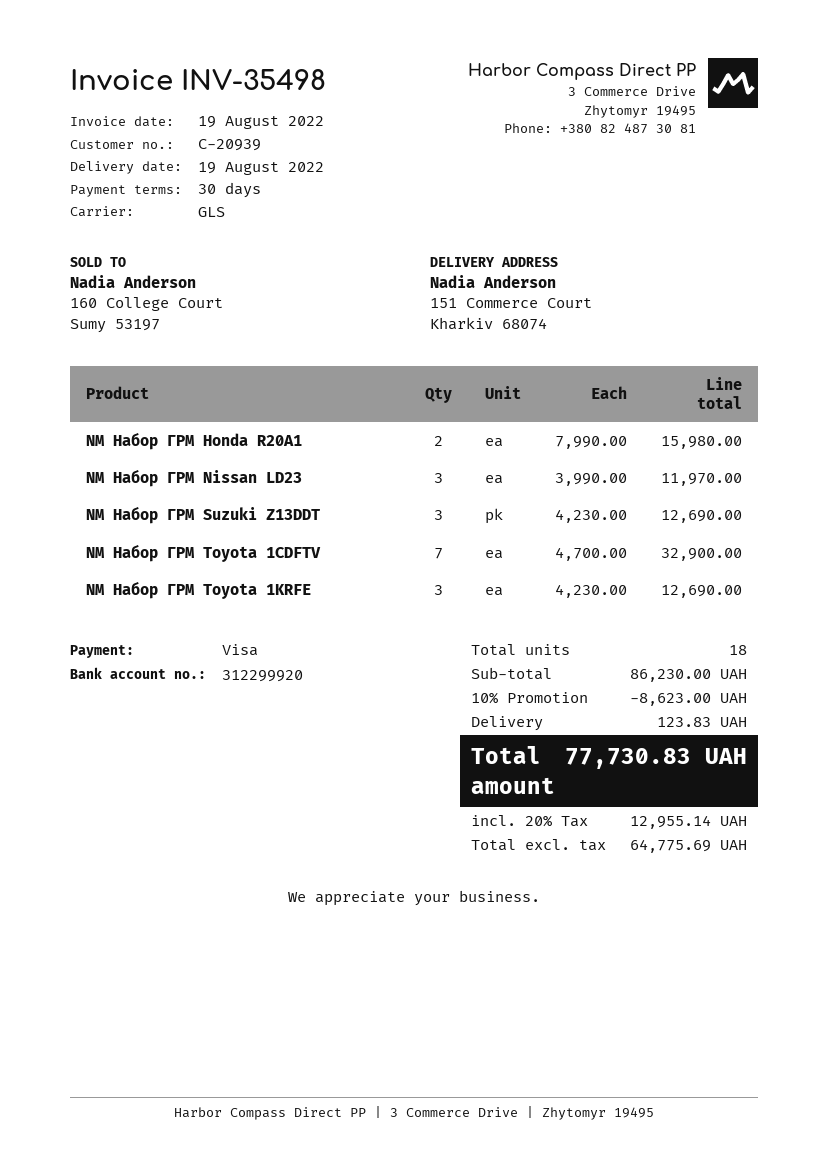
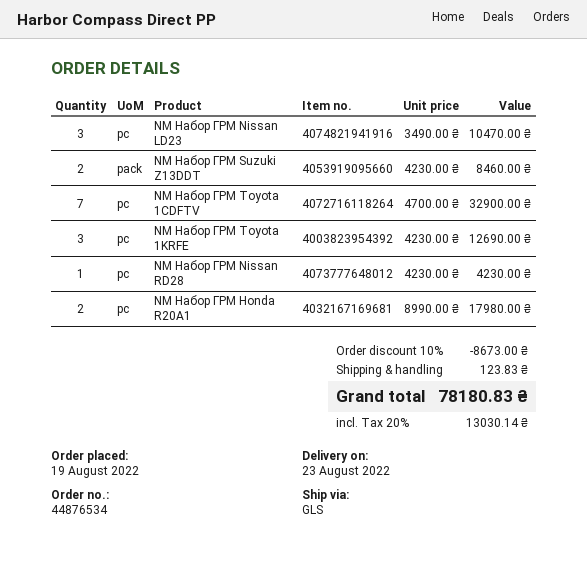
delivery date: 2022-08-19 -> 2022-08-23
NM Набор ГРМ Honda R20A1: 2 x 7990.00 = 15980.00 -> 2 x 8990.00 = 17980.00
NM Набор ГРМ Nissan LD23: 3 x 3990.00 = 11970.00 -> 3 x 3490.00 = 10470.00
NM Набор ГРМ Suzuki Z13DDT: 3 x 4230.00 = 12690.00 -> 2 x 4230.00 = 8460.00
NM Набор ГРМ Nissan RD28: none -> 1 x 4230.00 = 4230.00
discount: 10% = 8623.00 -> 10% = 8673.00
tax: 20% = 12955.14 -> 20% = 13030.14
total: 77730.83 -> 78180.83

